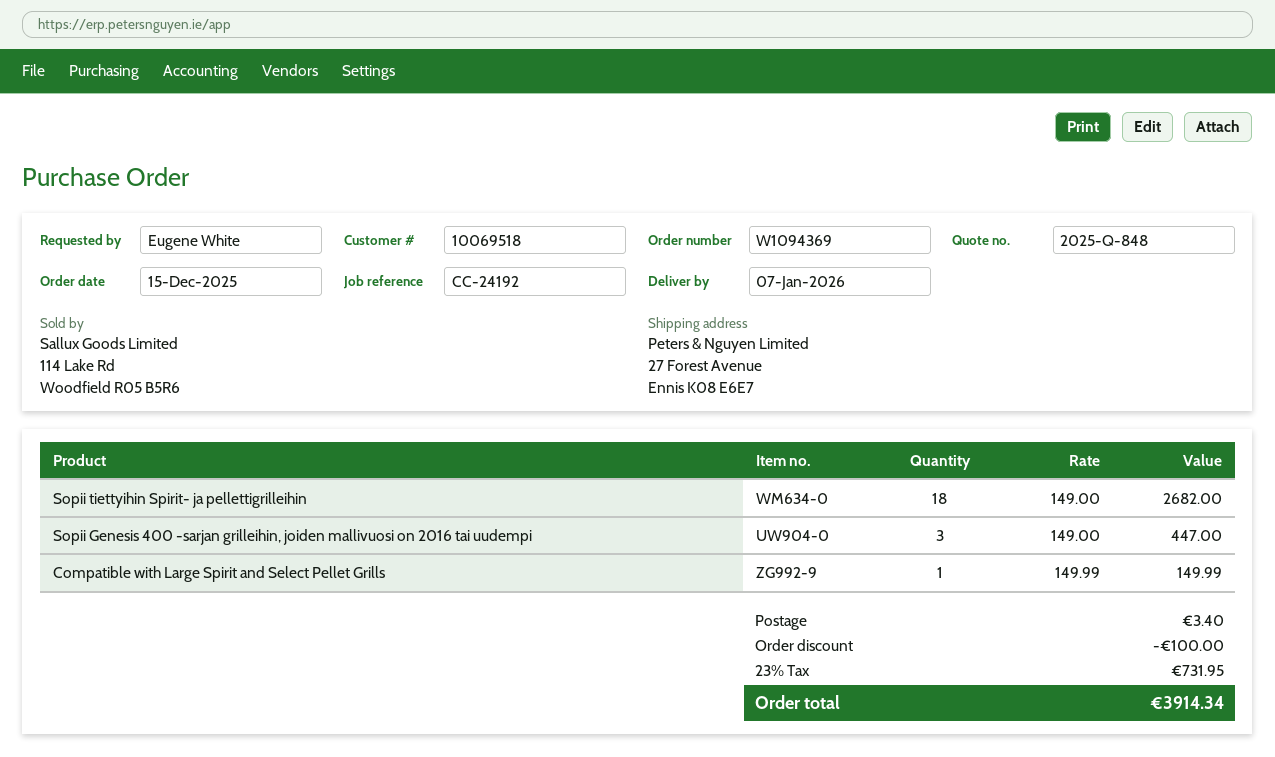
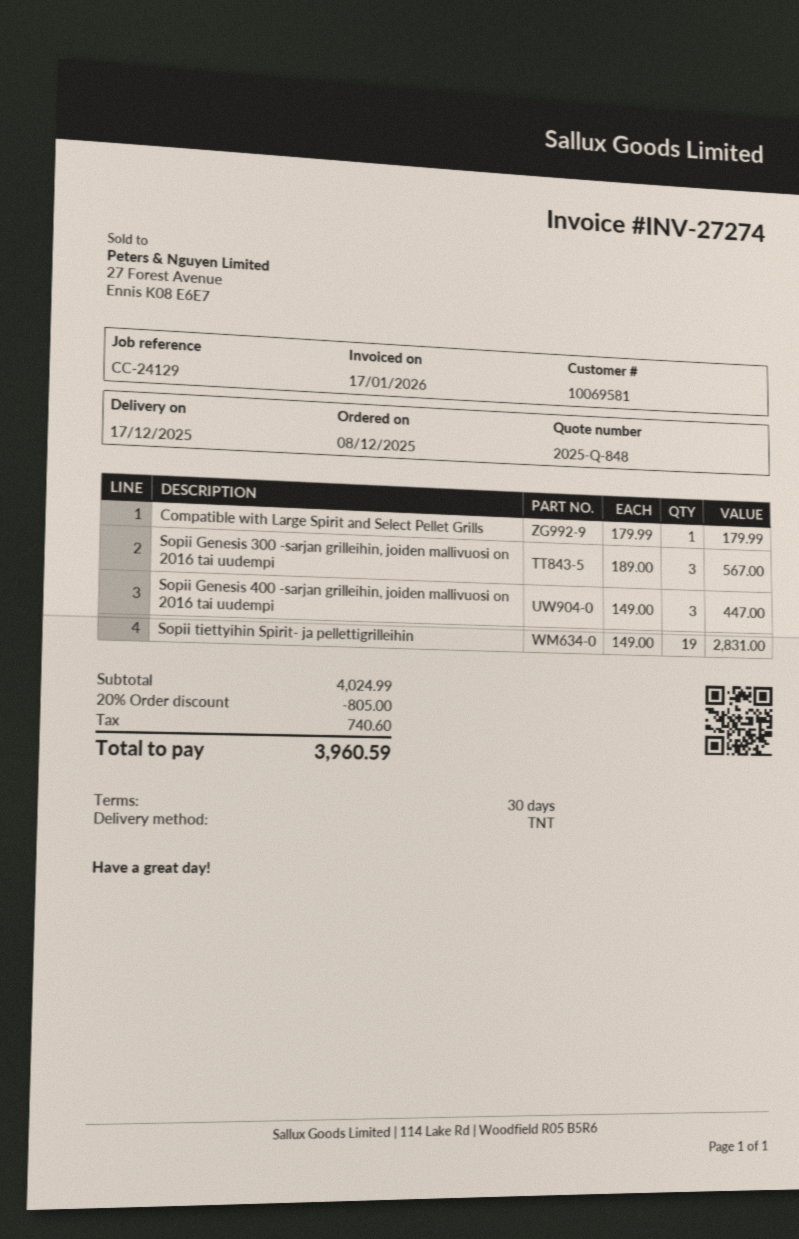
order date: 2025-12-15 -> 2025-12-08
delivery date: 2026-01-07 -> 2025-12-17
customer number: 10069518 -> 10069581
reference: CC-24192 -> CC-24129
Sopii tiettyihin Spirit- ja pellettigrilleihin: 18 x 149.00 = 2682.00 -> 19 x 149.00 = 2831.00
Compatible with Large Spirit and Select Pellet Grills: 1 x 149.99 = 149.99 -> 1 x 179.99 = 179.99
Sopii Genesis 300 -sarjan grilleihin, joiden mallivuosi on 2016 tai uudempi: none -> 3 x 189.00 = 567.00
discount: 100.00 -> 805.00
shipping: 3.40 -> none
tax: 731.95 -> 740.60
total: 3914.34 -> 3960.59

